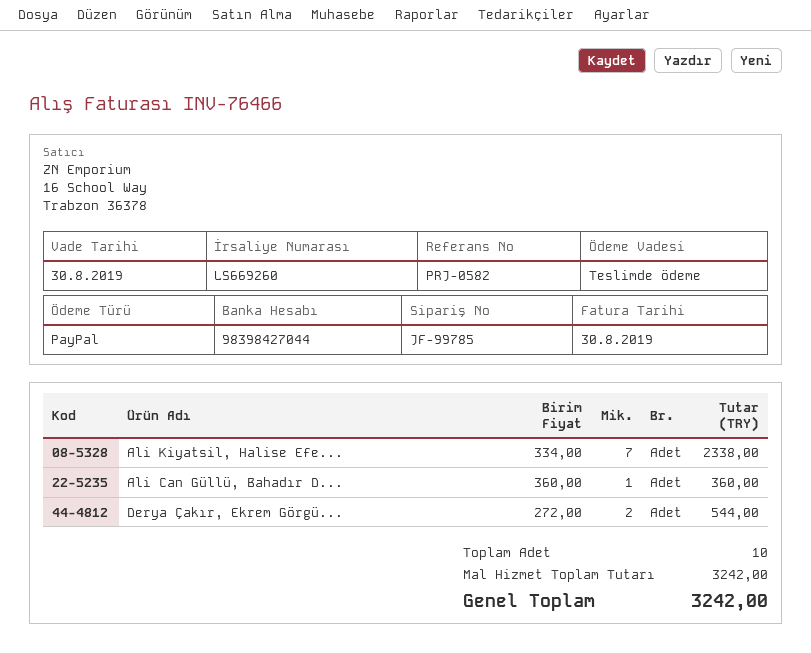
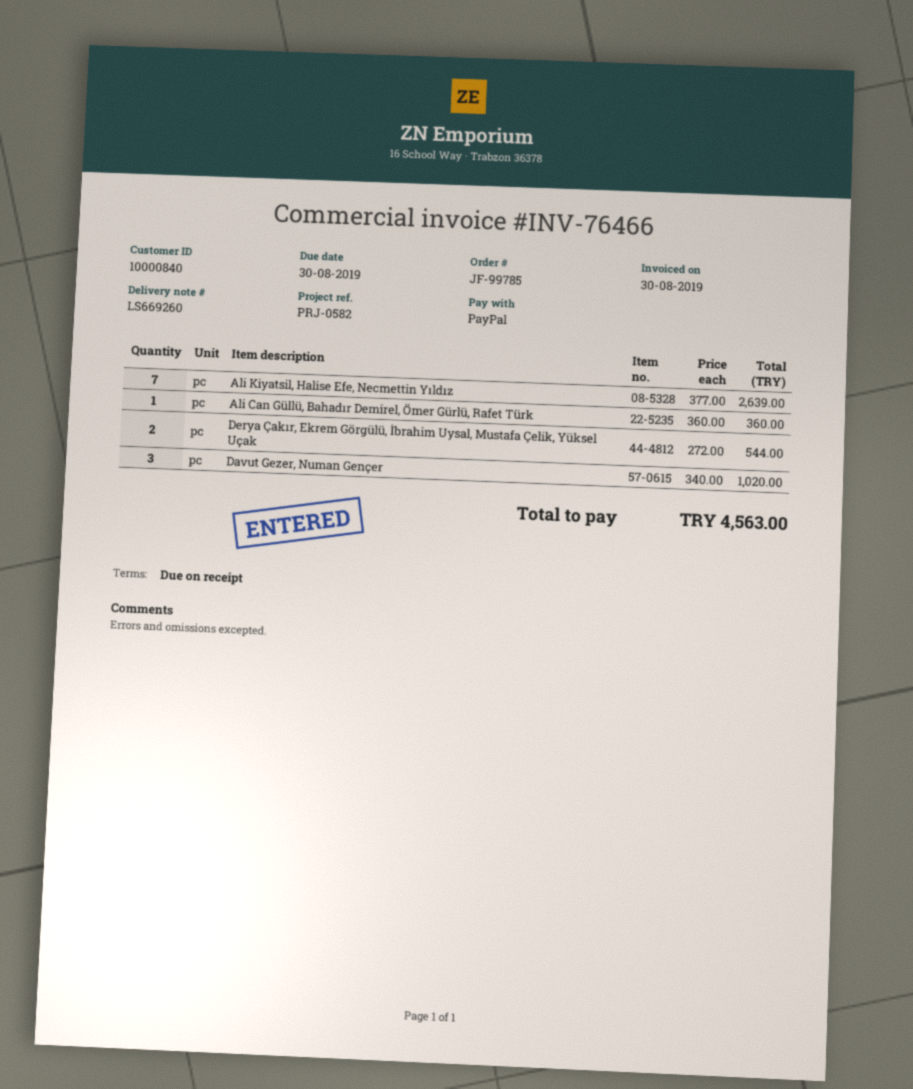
Ali Kiyatsil, Halise Efe...: 7 x 334.00 = 2338.00 -> 7 x 377.00 = 2639.00
Davut Gezer, Numan Gençer: none -> 3 x 340.00 = 1020.00
total: 3242.00 -> 4563.00

